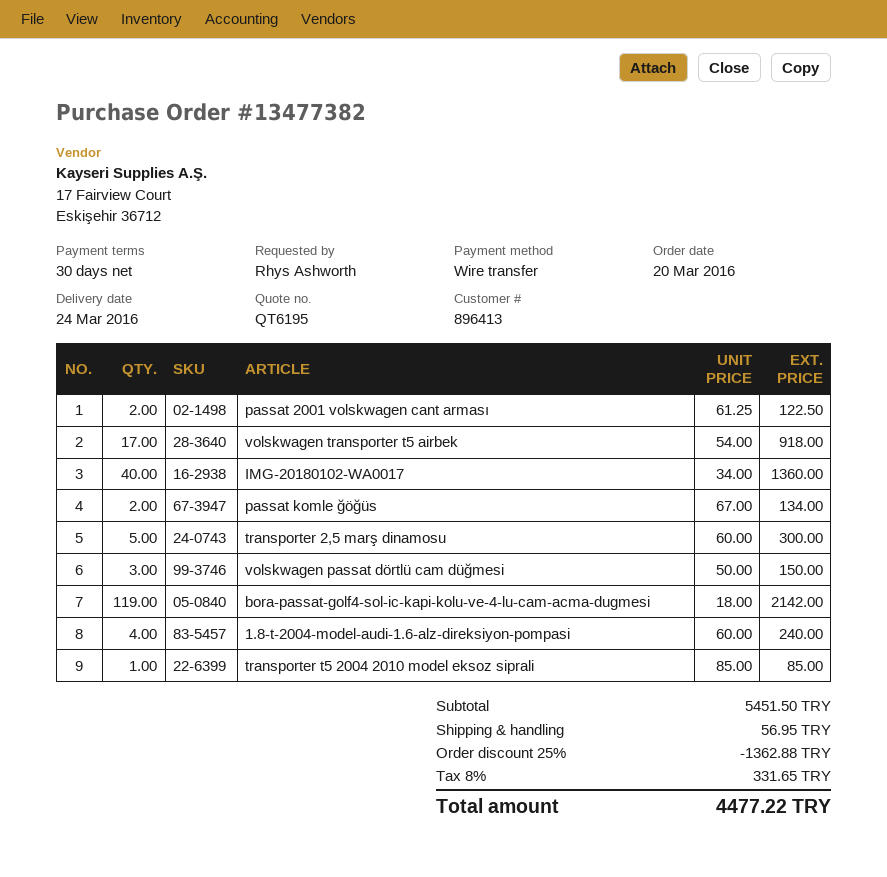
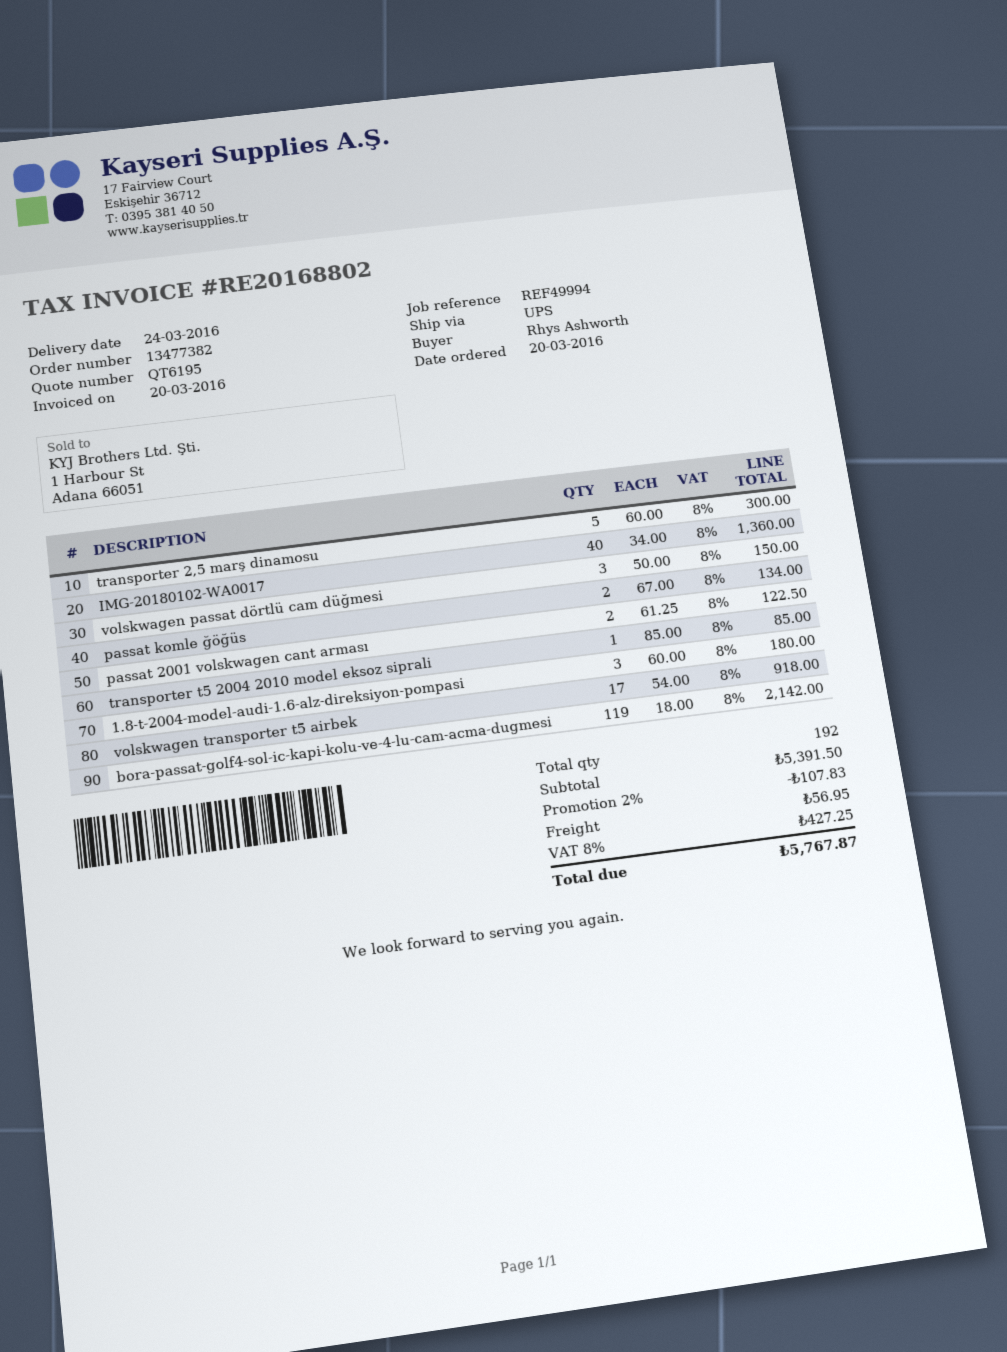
1.8-t-2004-model-audi-1.6-alz-direksiyon-pompasi: 4 x 60.00 = 240.00 -> 3 x 60.00 = 180.00
subtotal: 5451.50 -> 5391.50
discount: 25% = 1362.88 -> 2% = 107.83
tax: 8% = 331.65 -> 8% = 427.25
total: 4477.22 -> 5767.87

